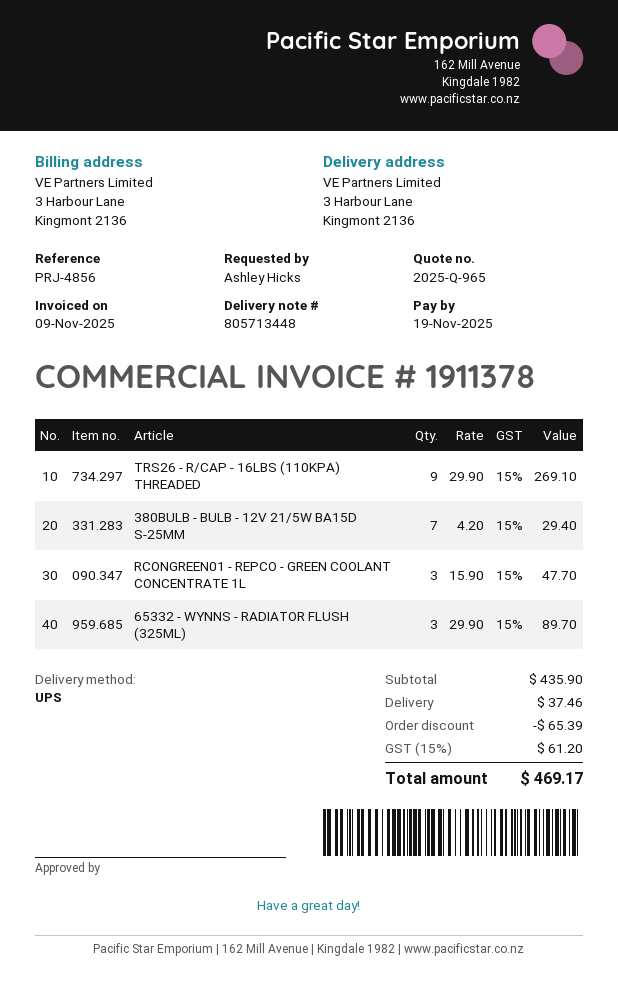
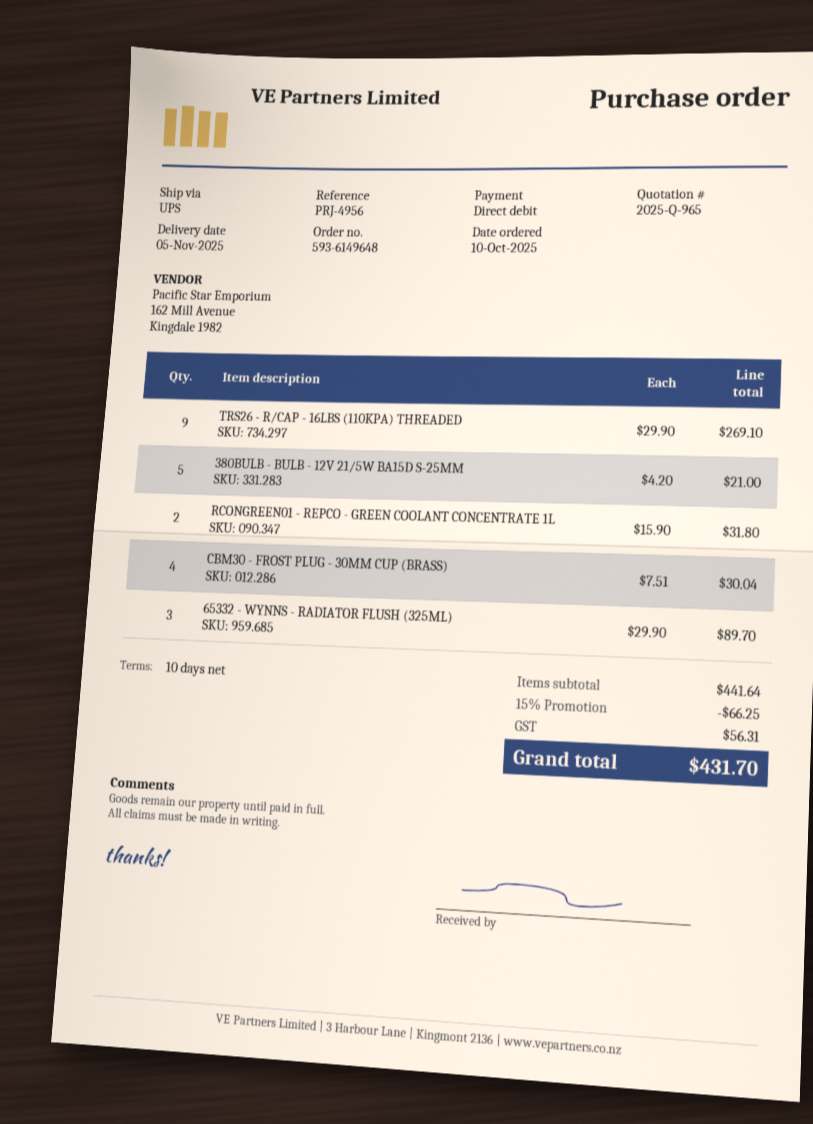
reference: PRJ-4856 -> PRJ-4956
380BULB - BULB - 12V 21/5W BA15D S-25MM: 7 x 4.20 = 29.40 -> 5 x 4.20 = 21.00
RCONGREEN01 - REPCO - GREEN COOLANT CONCENTRATE 1L: 3 x 15.90 = 47.70 -> 2 x 15.90 = 31.80
CBM30 - FROST PLUG - 30MM CUP (BRASS): none -> 4 x 7.51 = 30.04
subtotal: 435.90 -> 441.64
discount: 65.39 -> 66.25
shipping: 37.46 -> none
tax: 61.20 -> 56.31
total: 469.17 -> 431.70

